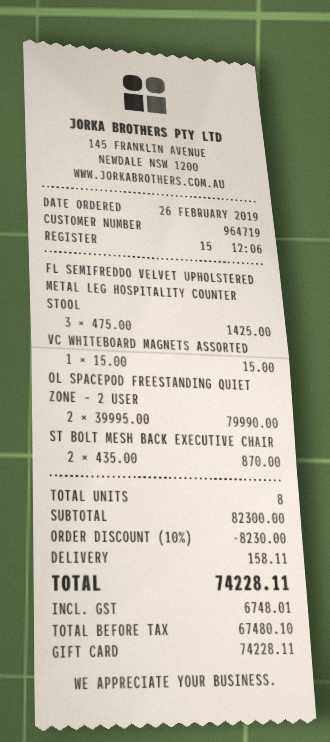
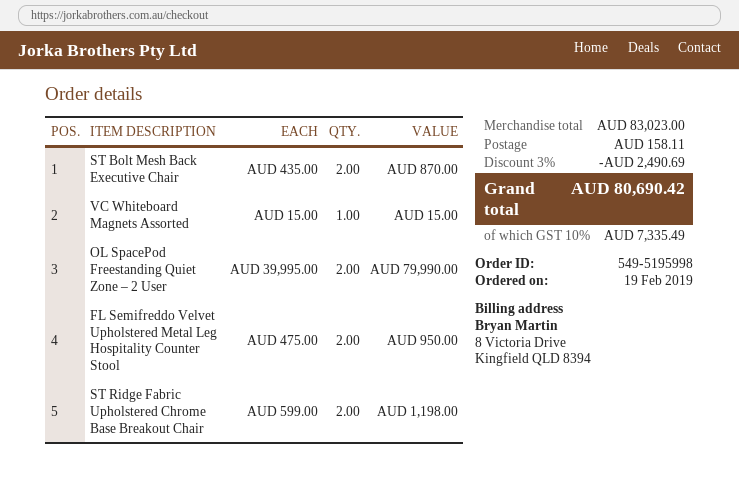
order date: 2019-02-26 -> 2019-02-19
FL SEMIFREDDO VELVET UPHOLSTERED METAL LEG HOSPITALITY COUNTER STOOL: 3 x 475.00 = 1425.00 -> 2 x 475.00 = 950.00
ST Ridge Fabric Upholstered Chrome Base Breakout Chair: none -> 2 x 599.00 = 1198.00
subtotal: 82300.00 -> 83023.00
discount: 10% = 8230.00 -> 3% = 2490.69
tax: 6748.01 -> 7335.49
total: 74228.11 -> 80690.42

